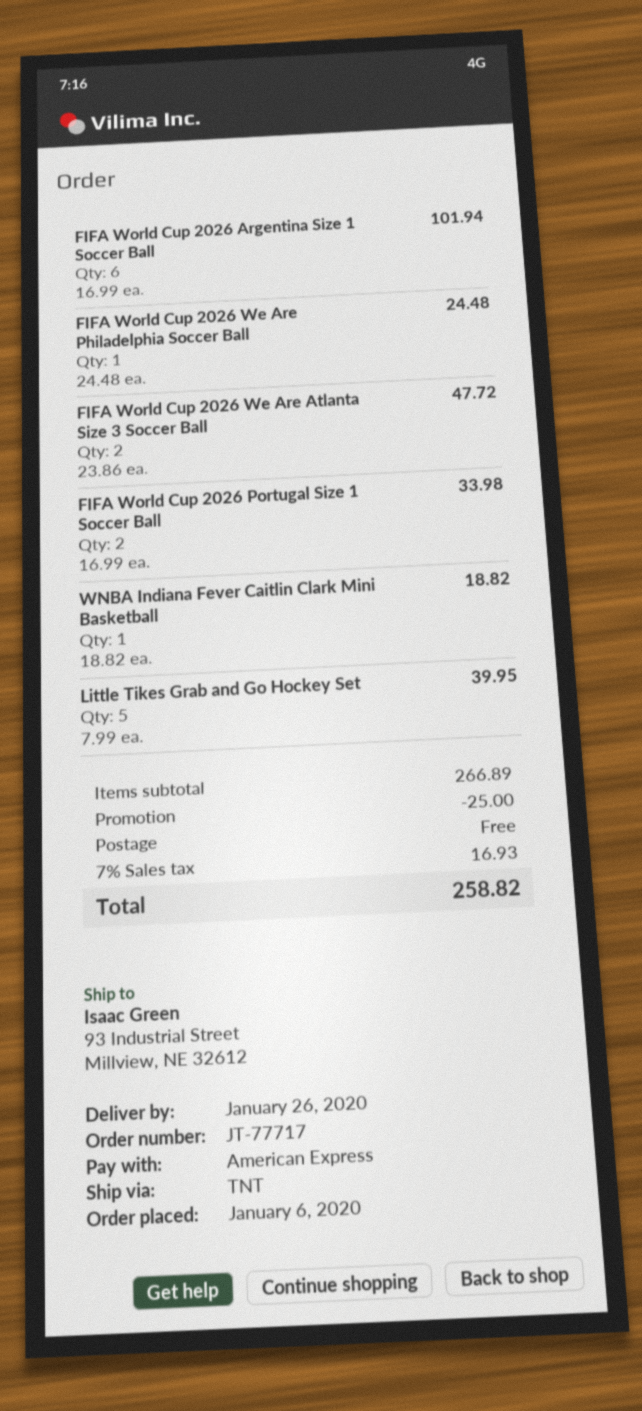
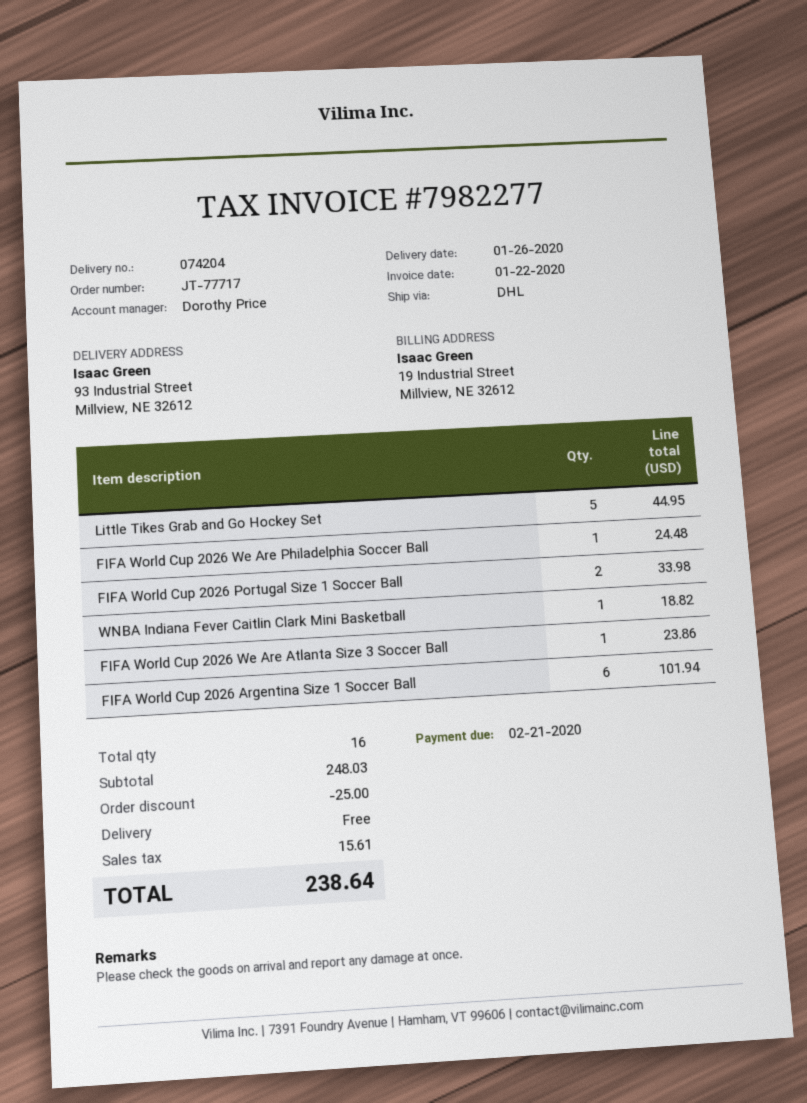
shipping method: TNT -> DHL
FIFA World Cup 2026 We Are Atlanta Size 3 Soccer Ball: 2 for 47.72 -> 1 for 23.86
Little Tikes Grab and Go Hockey Set: 5 for 39.95 -> 5 for 44.95
subtotal: 266.89 -> 248.03
tax: 16.93 -> 15.61
total: 258.82 -> 238.64

